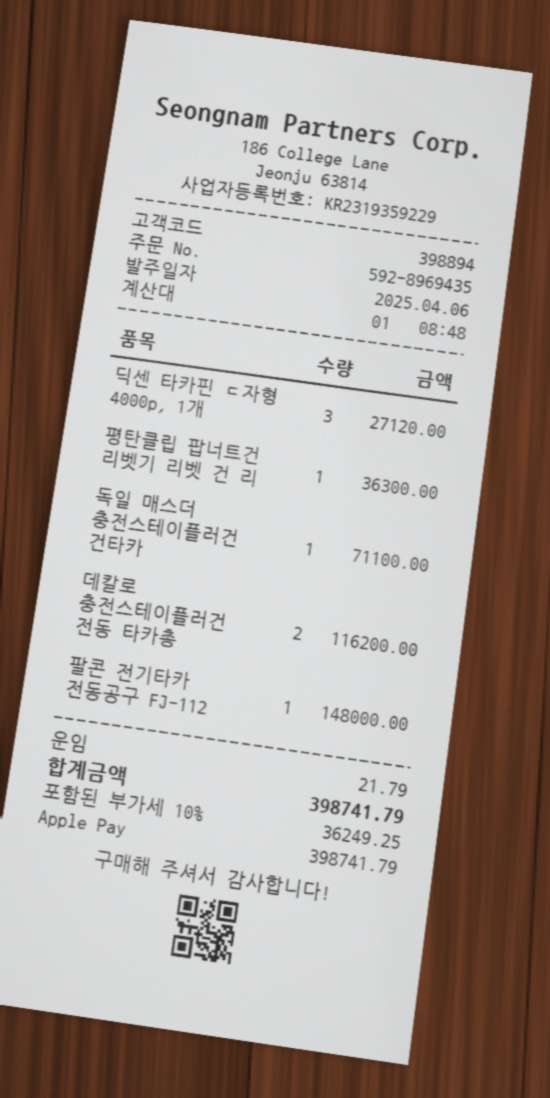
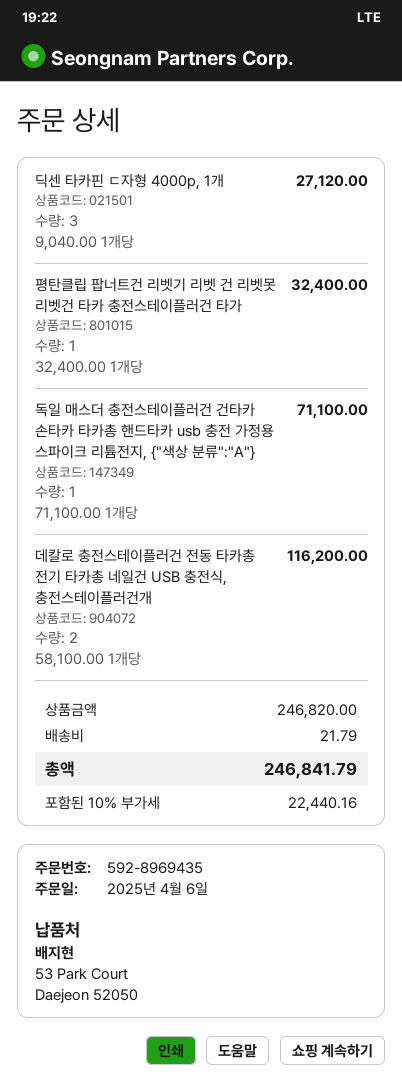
평탄클립 팝너트건 리벳기 리벳 건 리: 1 for 36300.00 -> 1 for 32400.00
팔콘 전기타카 전동공구 FJ-112: 1 for 148000.00 -> none
tax: 10% = 36249.25 -> 10% = 22440.16
total: 398741.79 -> 246841.79

